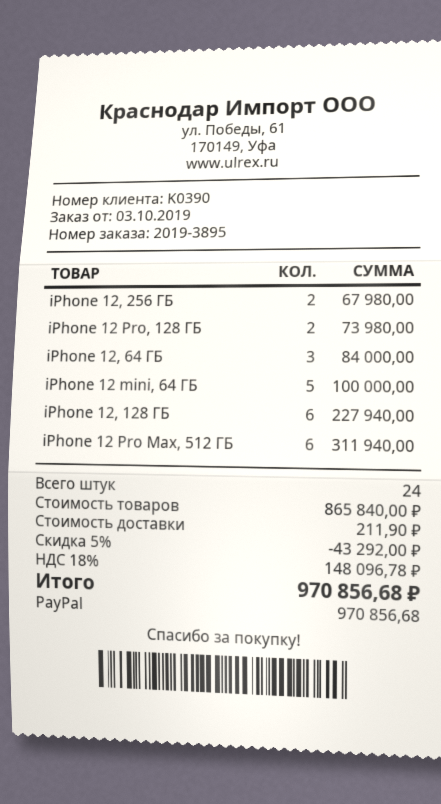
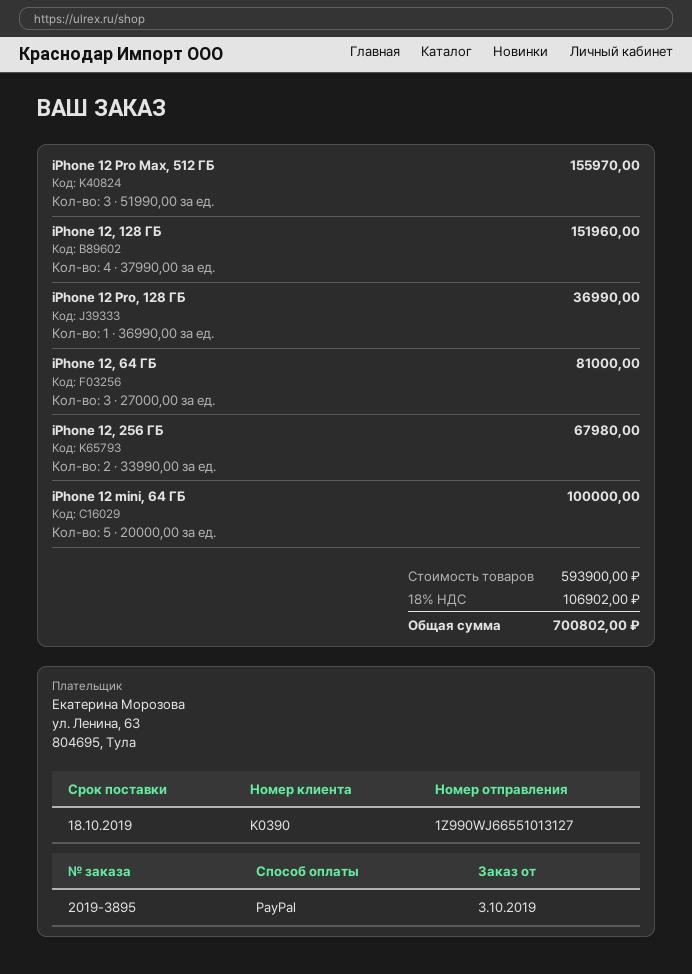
iPhone 12 Pro, 128 ГБ: 2 for 73980.00 -> 1 for 36990.00
iPhone 12, 64 ГБ: 3 for 84000.00 -> 3 for 81000.00
iPhone 12, 128 ГБ: 6 for 227940.00 -> 4 for 151960.00
iPhone 12 Pro Max, 512 ГБ: 6 for 311940.00 -> 3 for 155970.00
subtotal: 865840.00 -> 593900.00
discount: 5% = 43292.00 -> none
shipping: 211.90 -> none
tax: 18% = 148096.78 -> 18% = 106902.00
total: 970856.68 -> 700802.00

